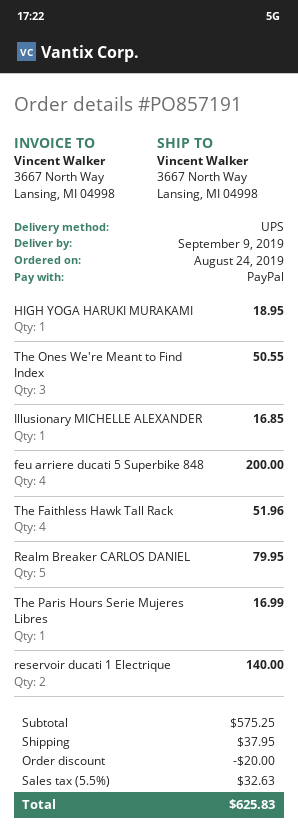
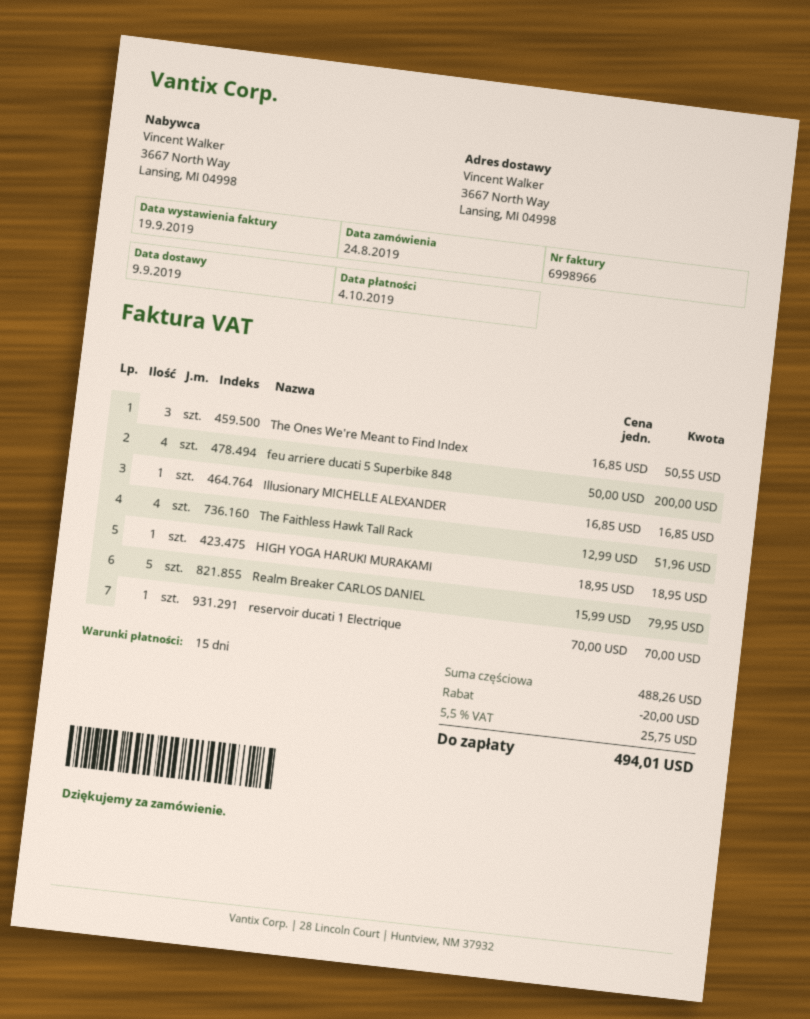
The Paris Hours Serie Mujeres Libres: 1 for 16.99 -> none
reservoir ducati 1 Electrique: 2 for 140.00 -> 1 for 70.00
subtotal: 575.25 -> 488.26
shipping: 37.95 -> none
tax: 5.5% = 32.63 -> 5.5% = 25.75
total: 625.83 -> 494.01

